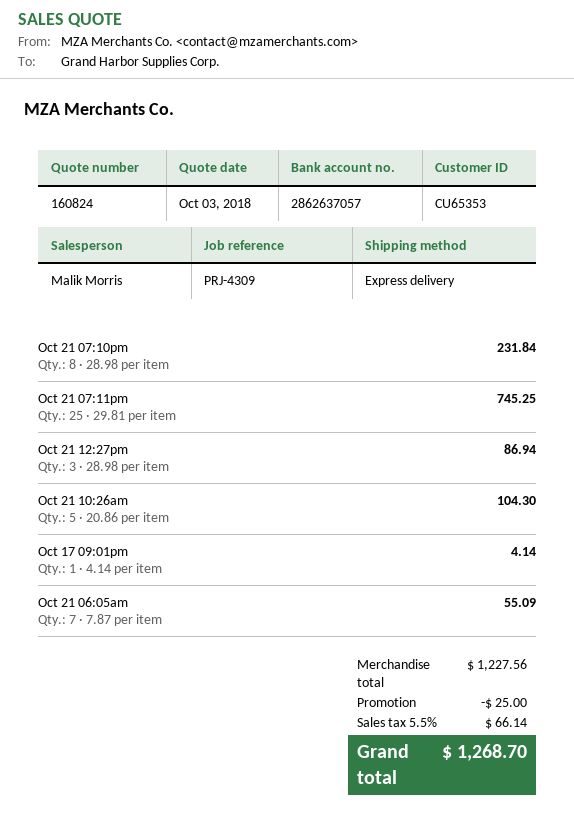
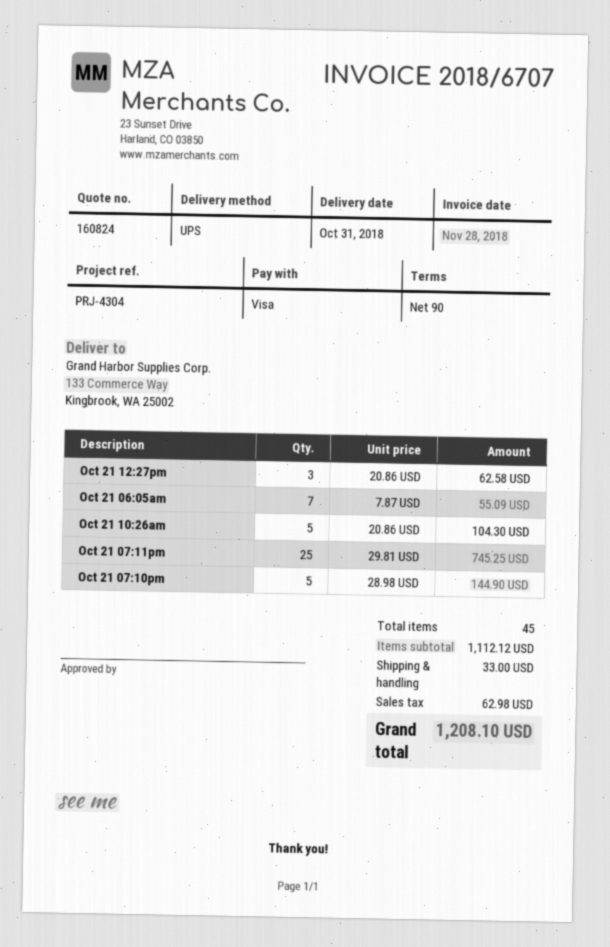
reference: PRJ-4309 -> PRJ-4304
shipping method: express -> UPS
Oct 21 07:10pm: 8 x 28.98 = 231.84 -> 5 x 28.98 = 144.90
Oct 21 12:27pm: 3 x 28.98 = 86.94 -> 3 x 20.86 = 62.58
Oct 17 09:01pm: 1 x 4.14 = 4.14 -> none
subtotal: 1227.56 -> 1112.12
discount: 25.00 -> none
shipping: none -> 33.00
tax: 66.14 -> 62.98
total: 1268.70 -> 1208.10

